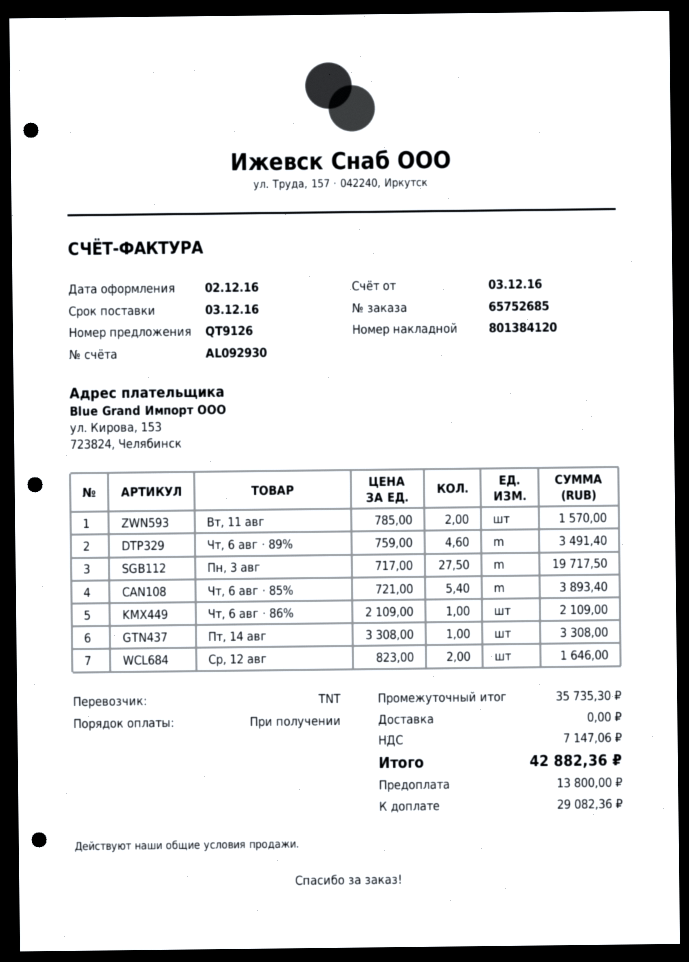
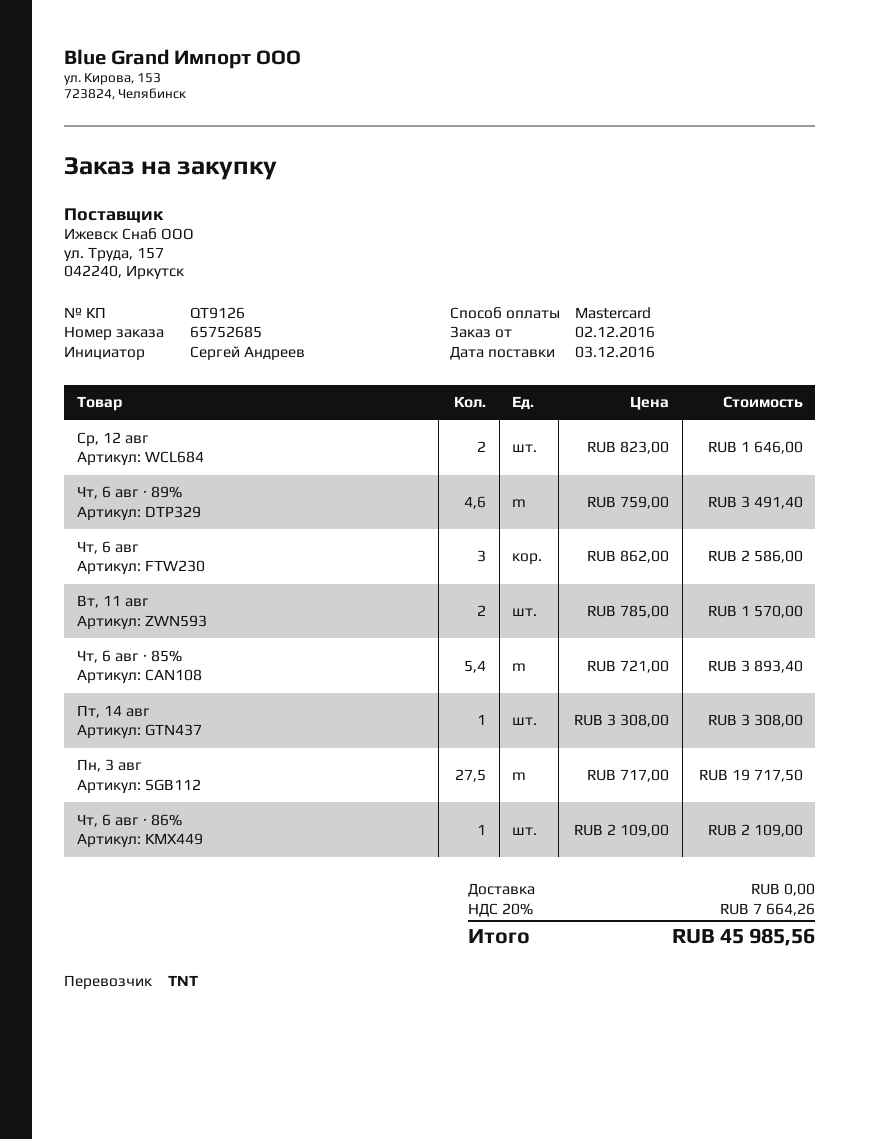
Чт, 6 авг: none -> 3 x 862.00 = 2586.00
tax: 7147.06 -> 7664.26
total: 42882.36 -> 45985.56

